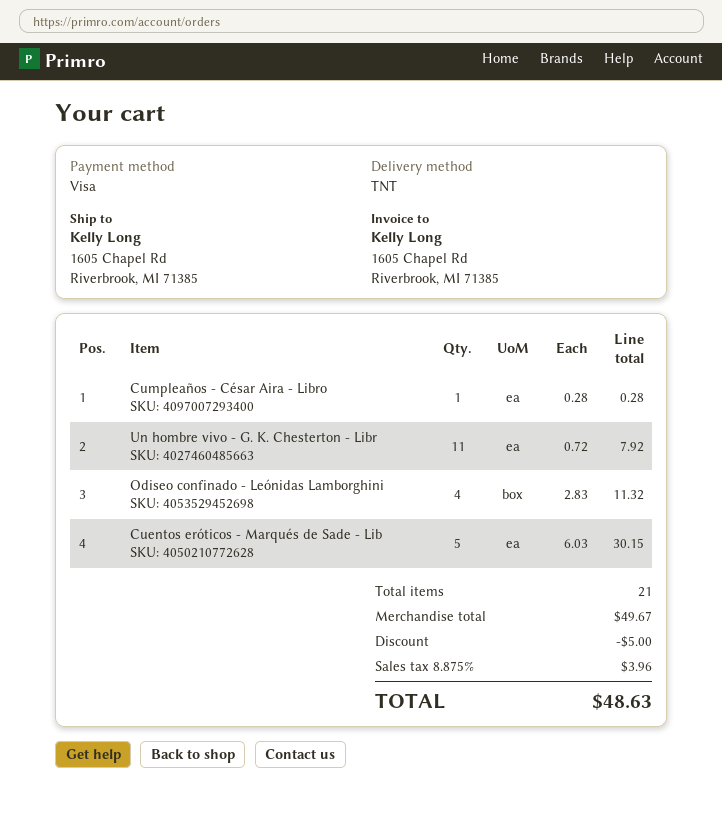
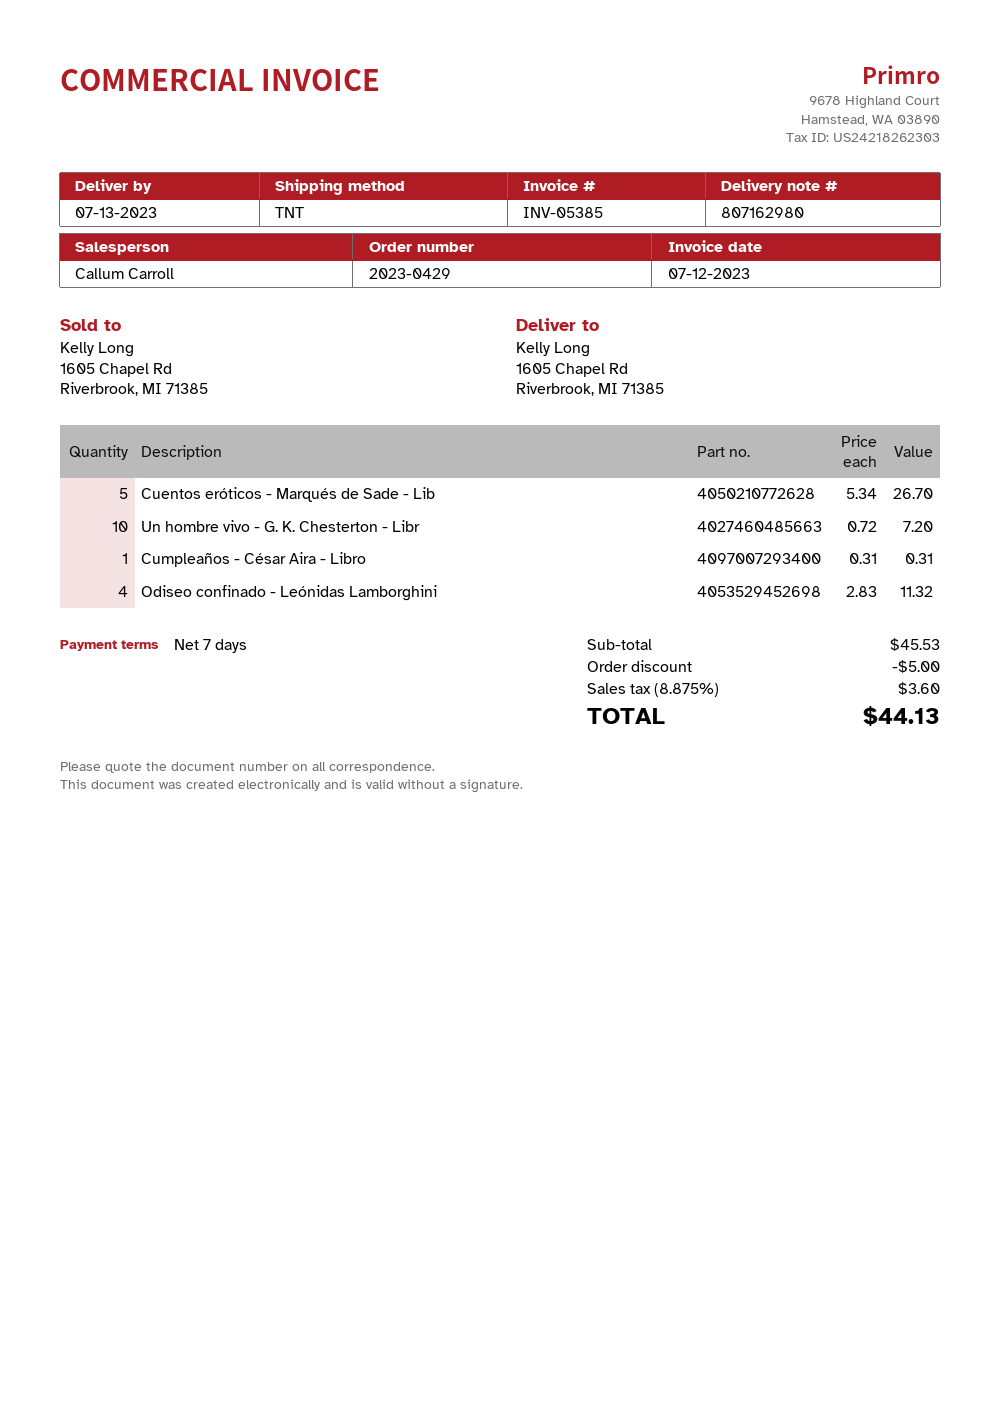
Cumpleaños - César Aira - Libro: 1 x 0.28 = 0.28 -> 1 x 0.31 = 0.31
Un hombre vivo - G. K. Chesterton - Libr: 11 x 0.72 = 7.92 -> 10 x 0.72 = 7.20
Cuentos eróticos - Marqués de Sade - Lib: 5 x 6.03 = 30.15 -> 5 x 5.34 = 26.70
subtotal: 49.67 -> 45.53
tax: 8.875% = 3.96 -> 8.875% = 3.60
total: 48.63 -> 44.13

